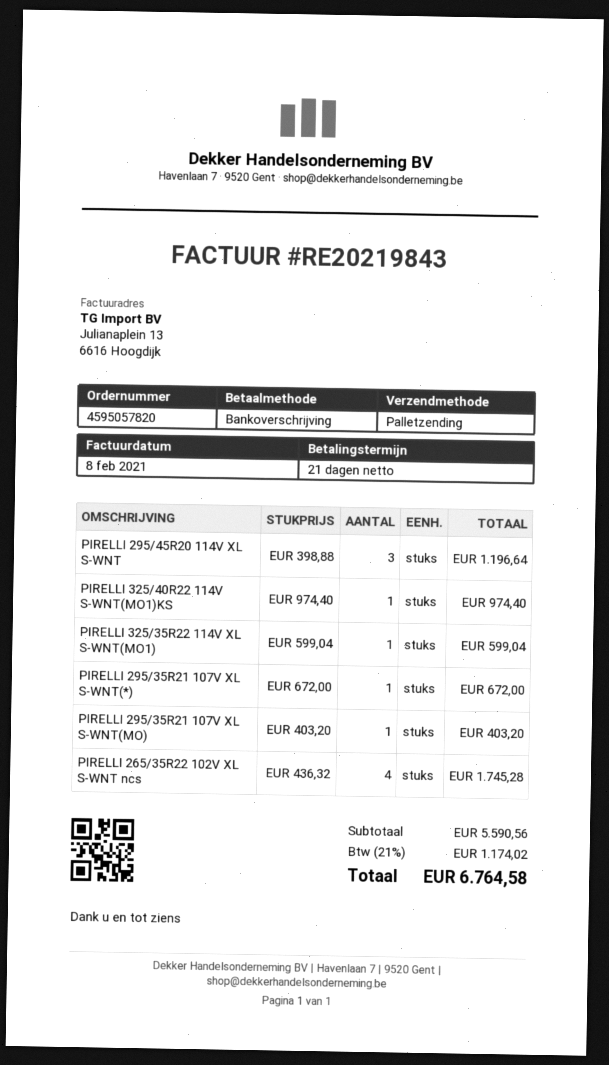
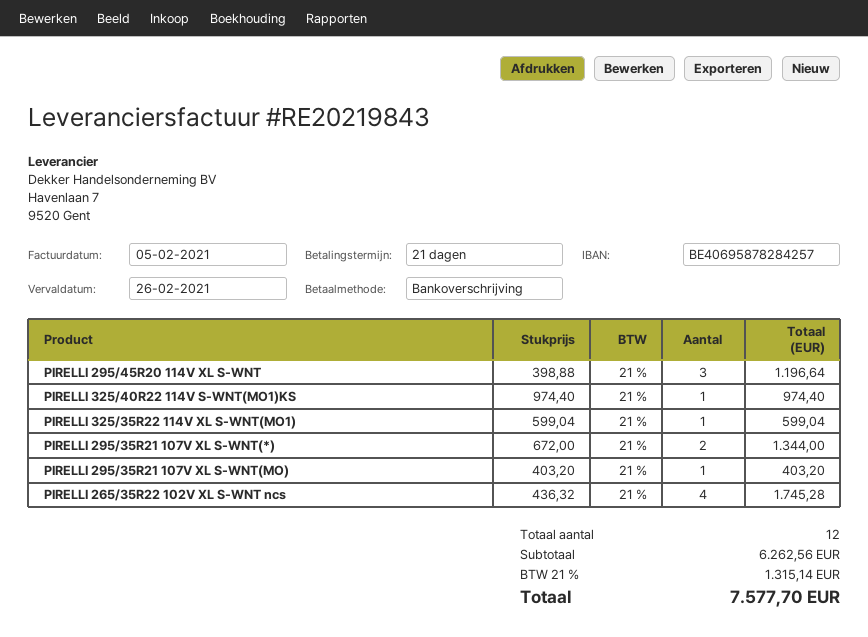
invoice date: 2021-02-08 -> 2021-02-05
PIRELLI 295/35R21 107V XL S-WNT(*): 1 x 672.00 = 672.00 -> 2 x 672.00 = 1344.00
subtotal: 5590.56 -> 6262.56
tax: 21% = 1174.02 -> 21% = 1315.14
total: 6764.58 -> 7577.70

